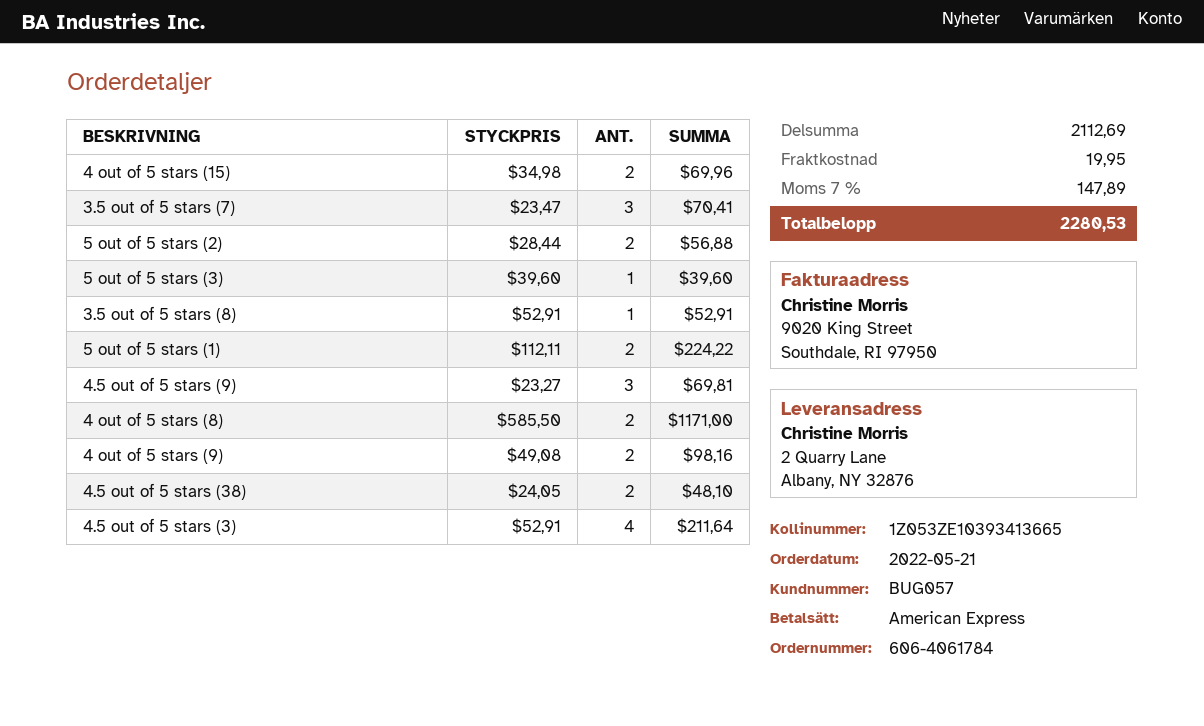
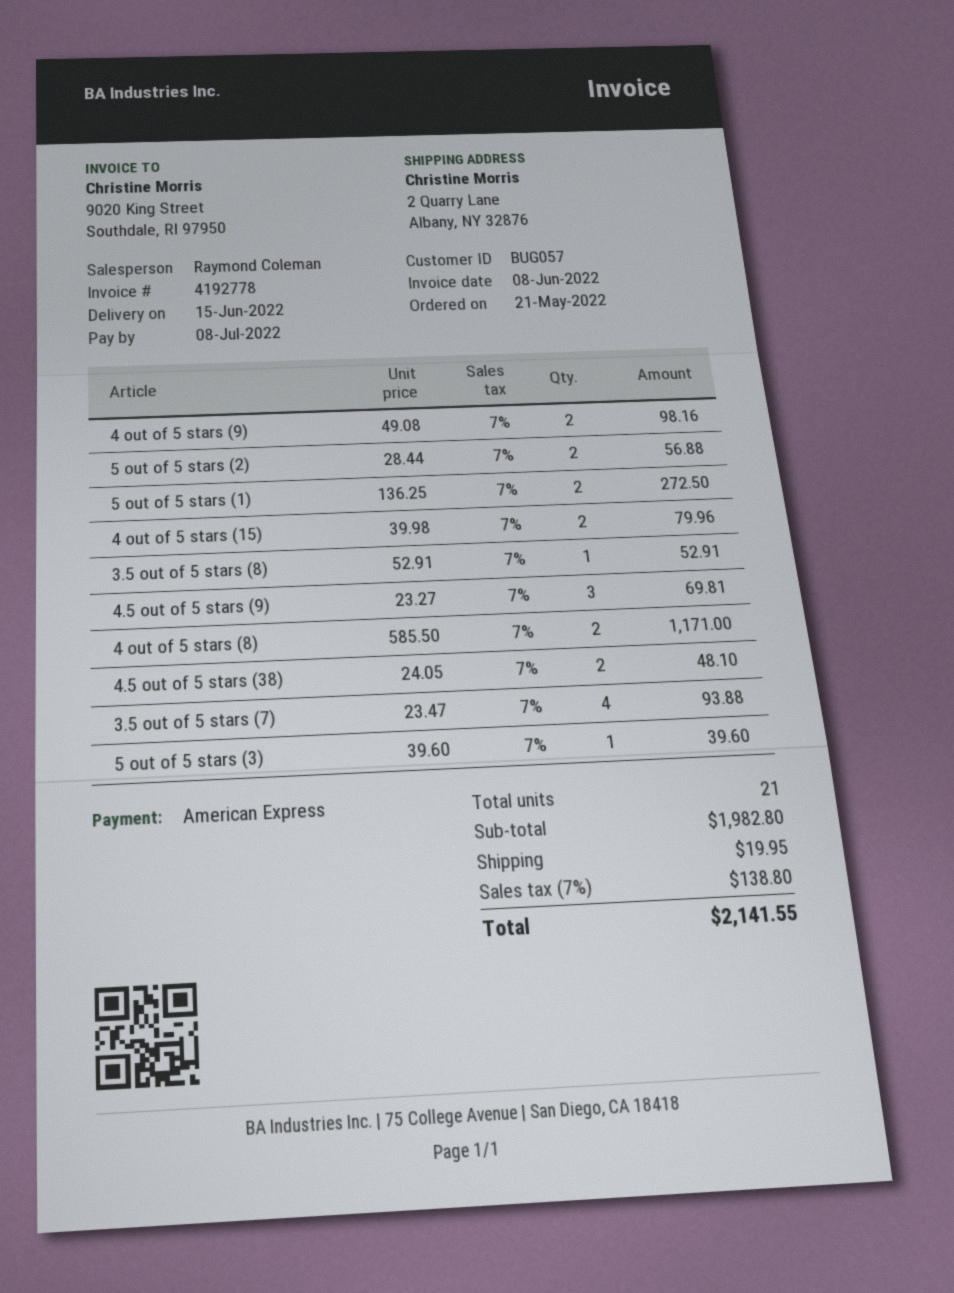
4 out of 5 stars (15): 2 x 34.98 = 69.96 -> 2 x 39.98 = 79.96
3.5 out of 5 stars (7): 3 x 23.47 = 70.41 -> 4 x 23.47 = 93.88
5 out of 5 stars (1): 2 x 112.11 = 224.22 -> 2 x 136.25 = 272.50
4.5 out of 5 stars (3): 4 x 52.91 = 211.64 -> none
subtotal: 2112.69 -> 1982.80
tax: 7% = 147.89 -> 7% = 138.80
total: 2280.53 -> 2141.55

